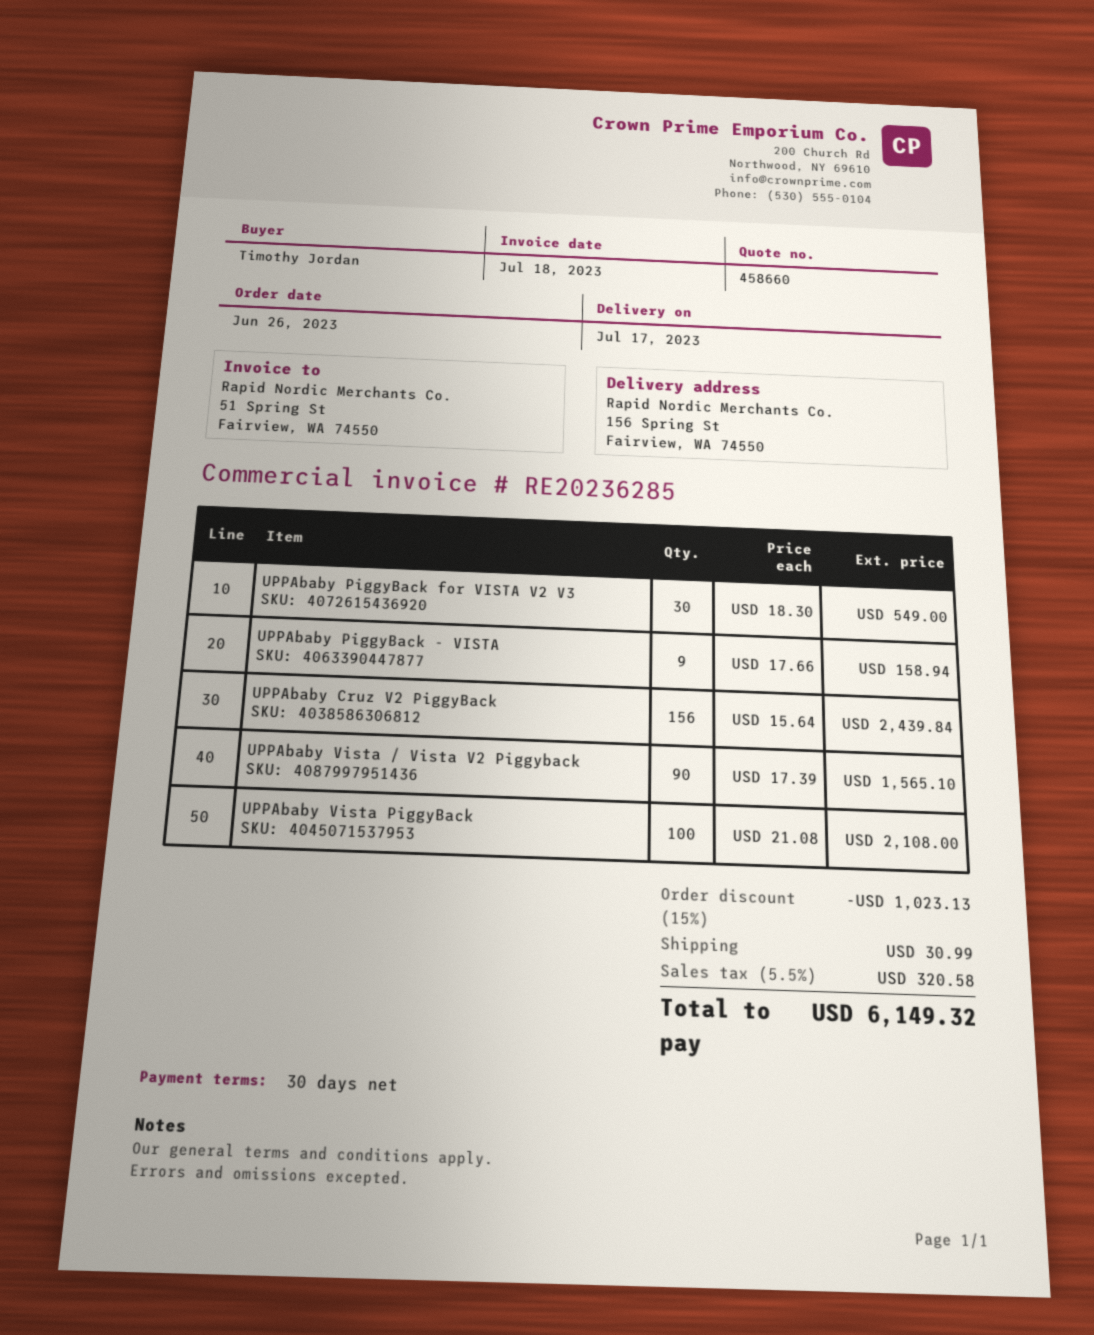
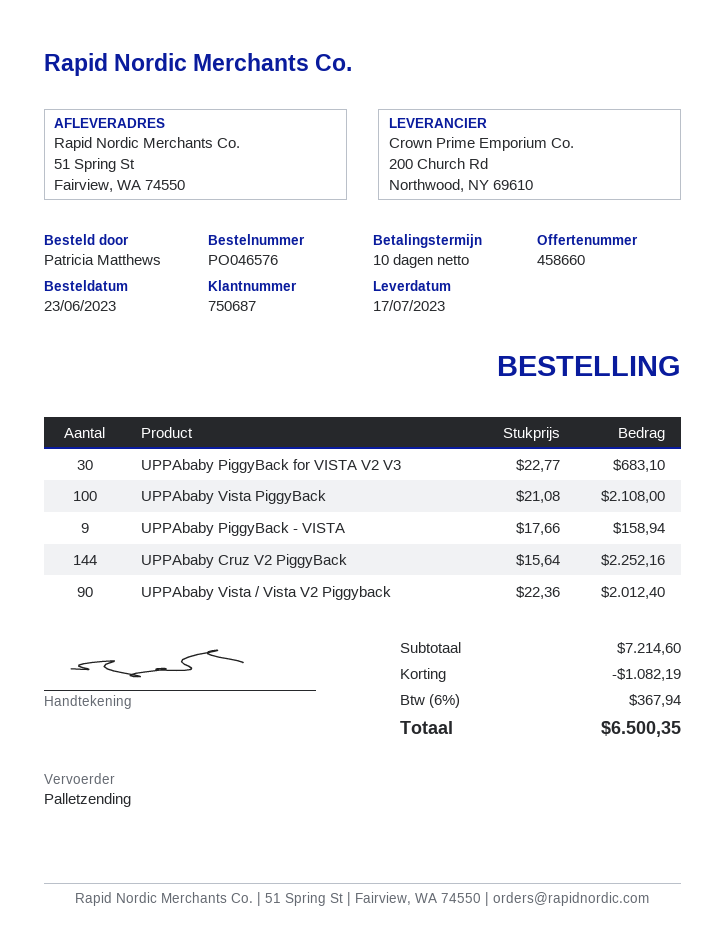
order date: 2023-06-26 -> 2023-06-23
payment terms: 30 days -> 10 days
ordered by: Timothy Jordan -> Patricia Matthews
ship to: 156 Spring St, Fairview, WA 74550 -> 51 Spring St, Fairview, WA 74550
UPPAbaby PiggyBack for VISTA V2 V3: 30 x 18.30 = 549.00 -> 30 x 22.77 = 683.10
UPPAbaby Cruz V2 PiggyBack: 156 x 15.64 = 2439.84 -> 144 x 15.64 = 2252.16
UPPAbaby Vista / Vista V2 Piggyback: 90 x 17.39 = 1565.10 -> 90 x 22.36 = 2012.40
discount: 1023.13 -> 1082.19
shipping: 30.99 -> none
tax: 5.5% = 320.58 -> 6% = 367.94
total: 6149.32 -> 6500.35

